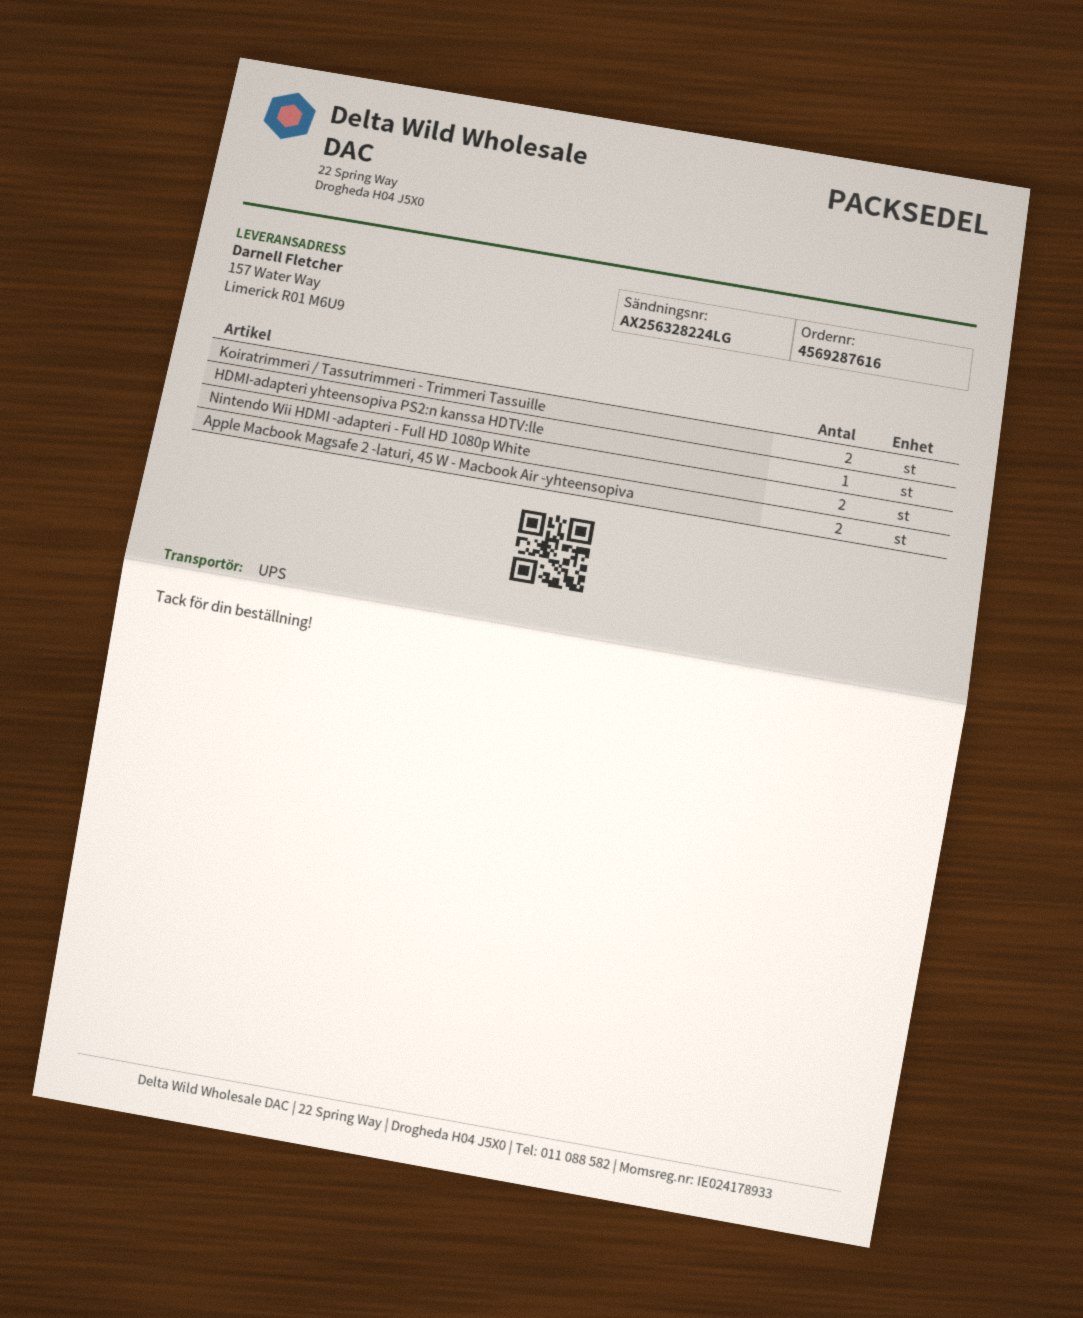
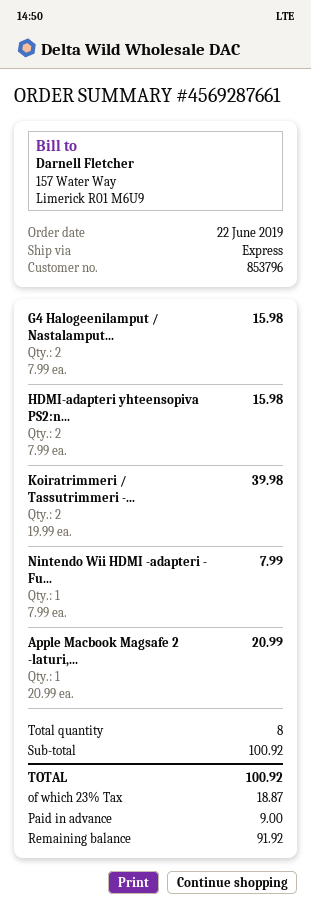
order number: 4569287616 -> 4569287661
shipping method: UPS -> express
HDMI-adapteri yhteensopiva PS2:n kanssa HDTV:lle: 1 -> 2
Nintendo Wii HDMI -adapteri - Full HD 1080p White: 2 -> 1
Apple Macbook Magsafe 2 -laturi, 45 W - Macbook Air -yhteensopiva: 2 -> 1
G4 Halogeenilamput / Nastalamput...: none -> 2

